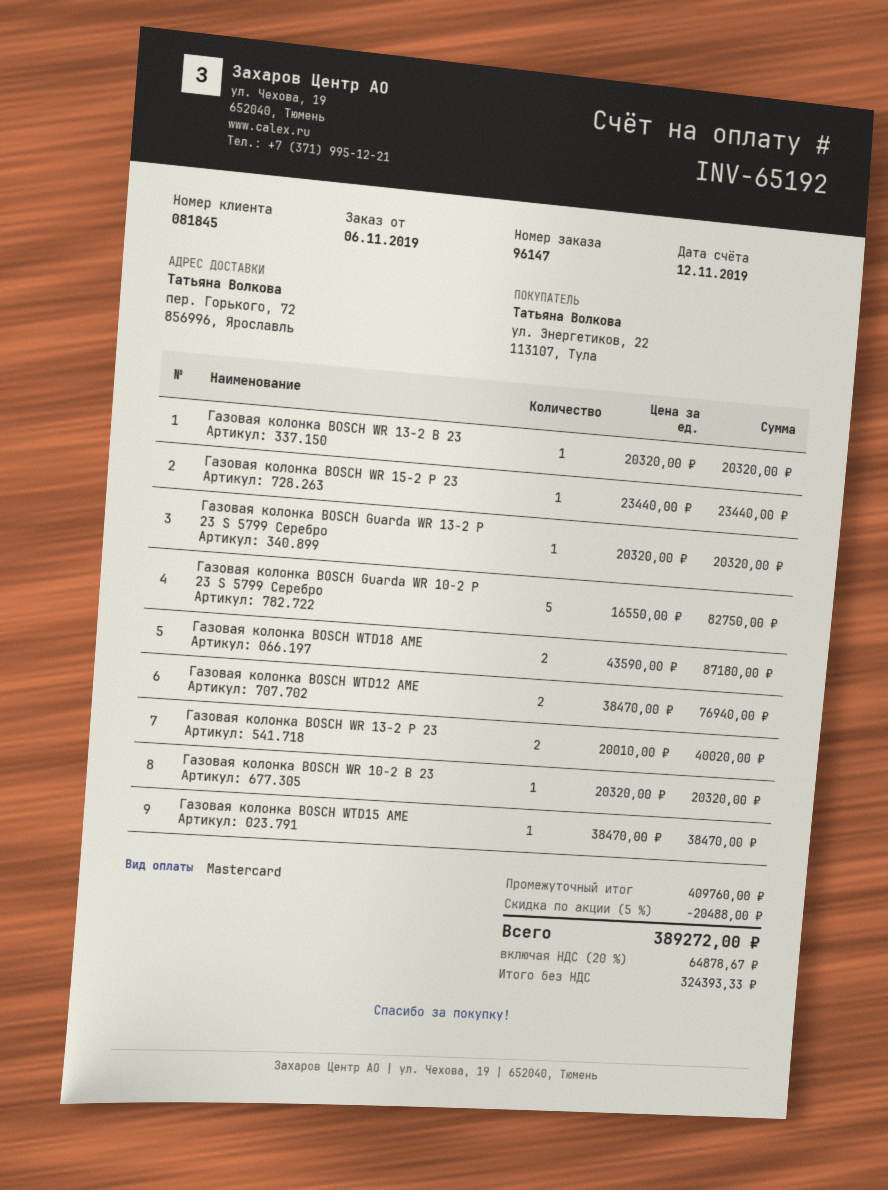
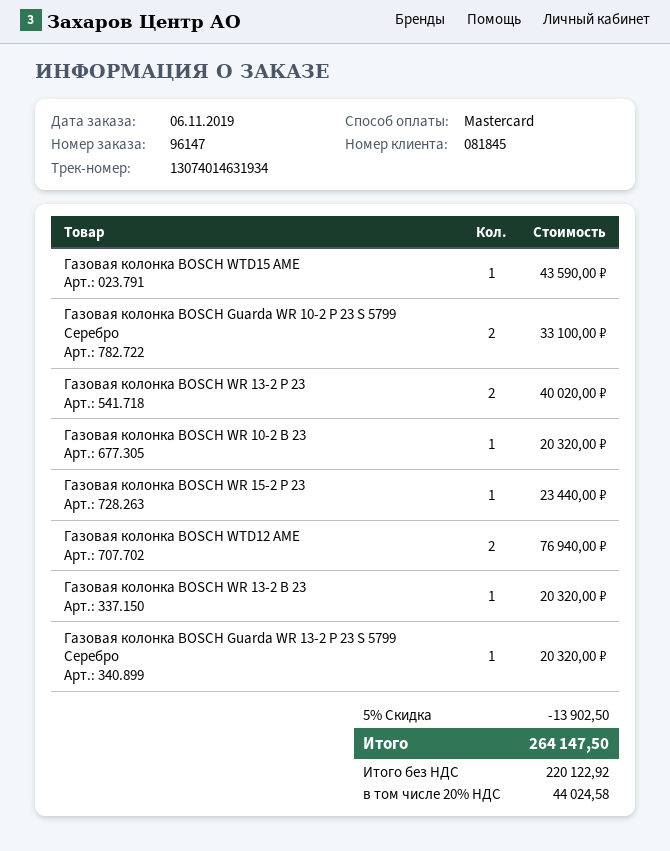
Газовая колонка BOSCH Guarda WR 10-2 Р 23 S 5799 Серебро: 5 for 82750.00 -> 2 for 33100.00
Газовая колонка BOSCH WTD18 AME: 2 for 87180.00 -> none
Газовая колонка BOSCH WTD15 AME: 1 for 38470.00 -> 1 for 43590.00
discount: 5% = 20488.00 -> 5% = 13902.50
net: 324393.33 -> 220122.92
tax: 20% = 64878.67 -> 20% = 44024.58
total: 389272.00 -> 264147.50

